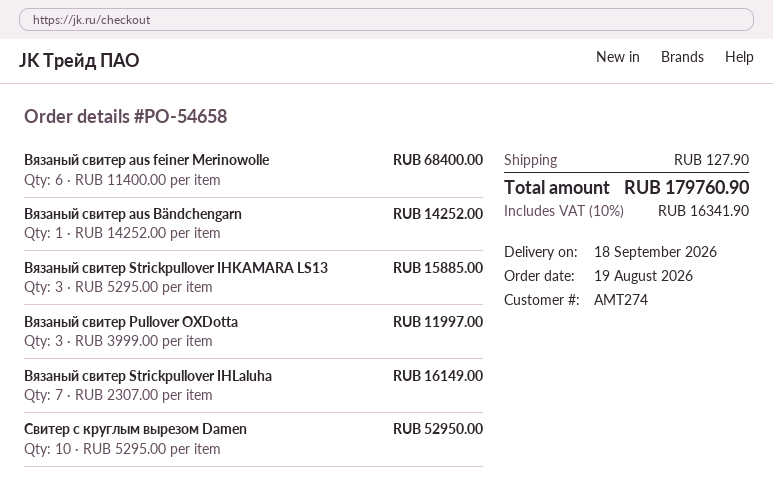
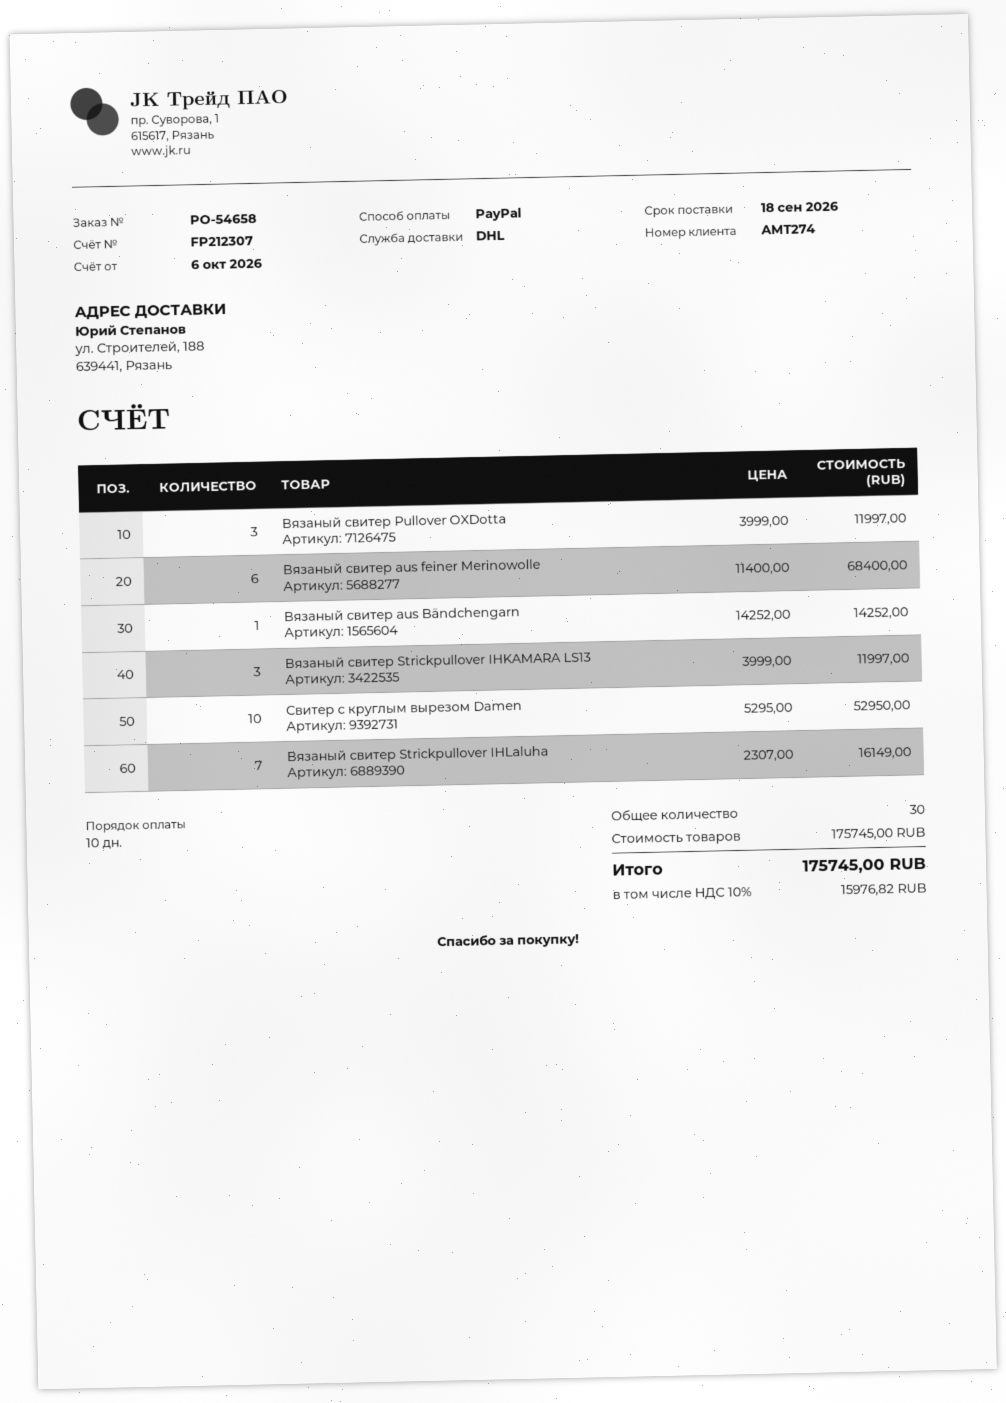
Вязаный свитер Strickpullover IHKAMARA LS13: 3 x 5295.00 = 15885.00 -> 3 x 3999.00 = 11997.00
shipping: 127.90 -> none
tax: 10% = 16341.90 -> 10% = 15976.82
total: 179760.90 -> 175745.00

